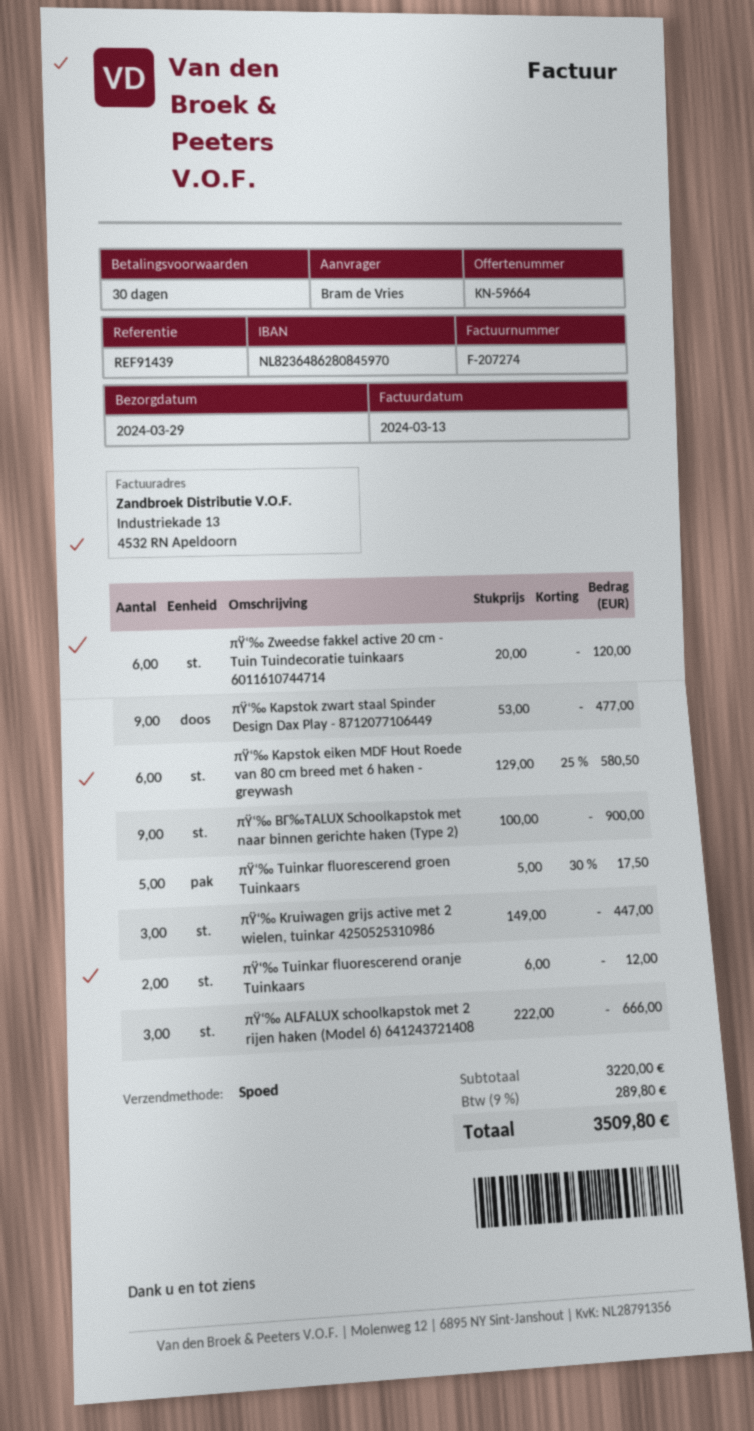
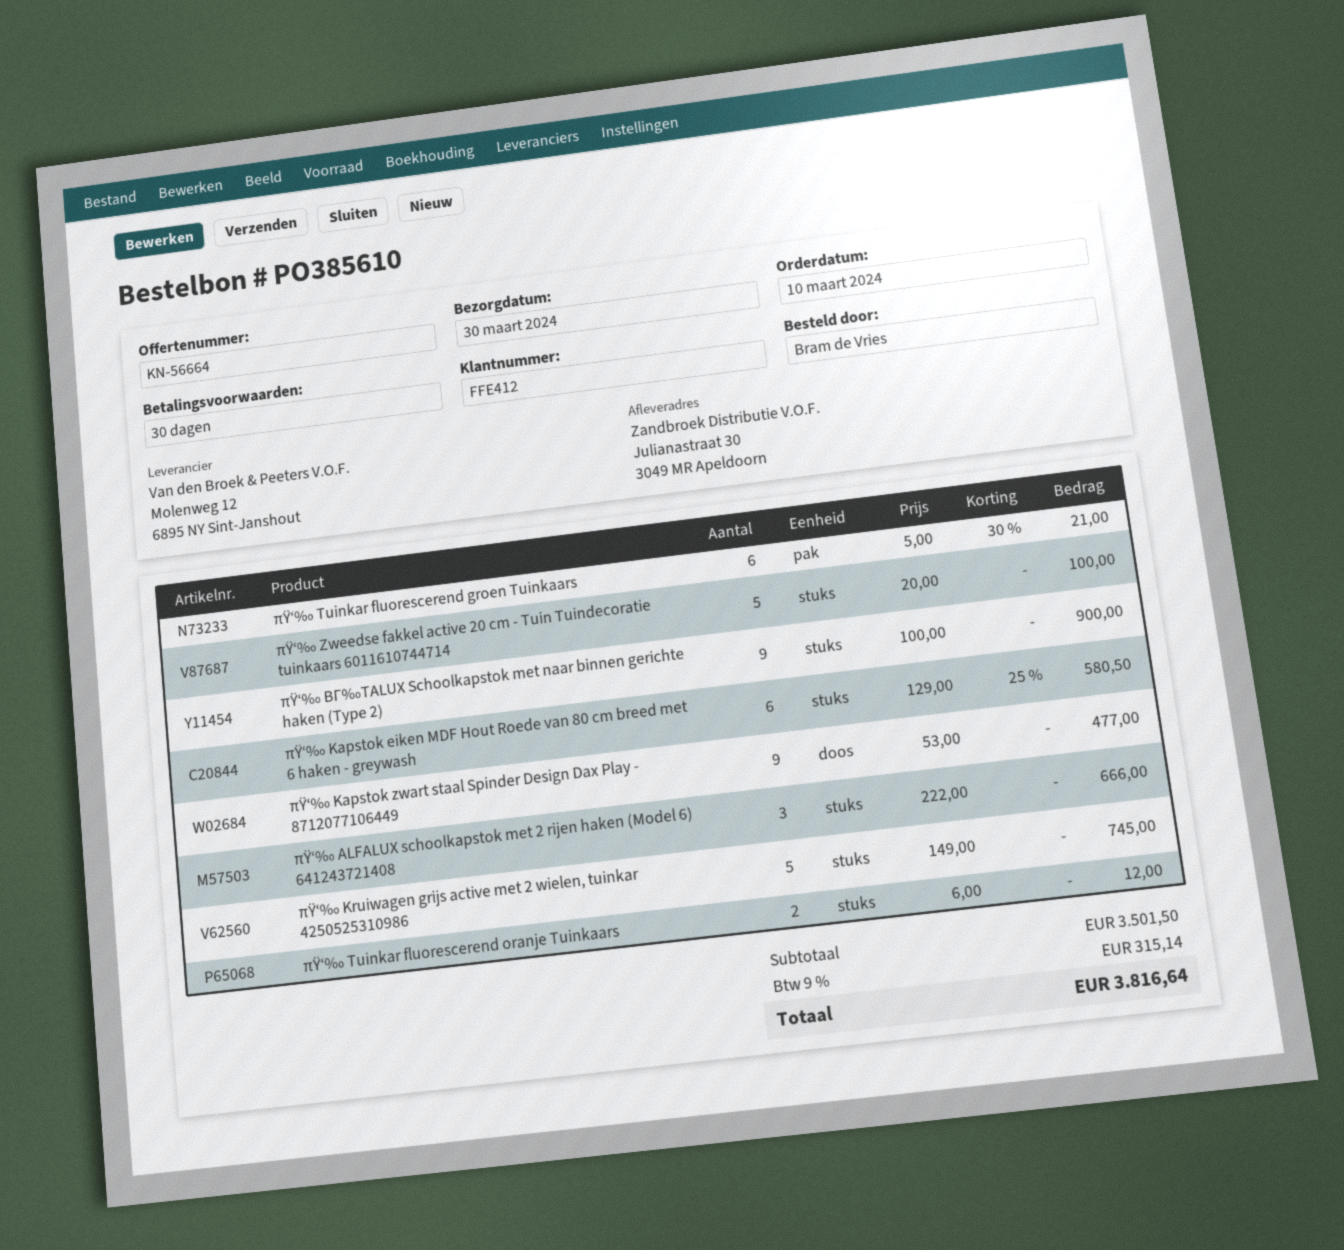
quote number: KN-59664 -> KN-56664
delivery date: 2024-03-29 -> 2024-03-30
πŸ‘‰ Zweedse fakkel active 20 cm - Tuin Tuindecoratie tuinkaars 6011610744714: 6 x 20.00 = 120.00 -> 5 x 20.00 = 100.00
πŸ‘‰ Tuinkar fluorescerend groen Tuinkaars: 5 x 5.00 - 30% = 17.50 -> 6 x 5.00 - 30% = 21.00
πŸ‘‰ Kruiwagen grijs active met 2 wielen, tuinkar 4250525310986: 3 x 149.00 = 447.00 -> 5 x 149.00 = 745.00
subtotal: 3220.00 -> 3501.50
tax: 9% = 289.80 -> 9% = 315.14
total: 3509.80 -> 3816.64

